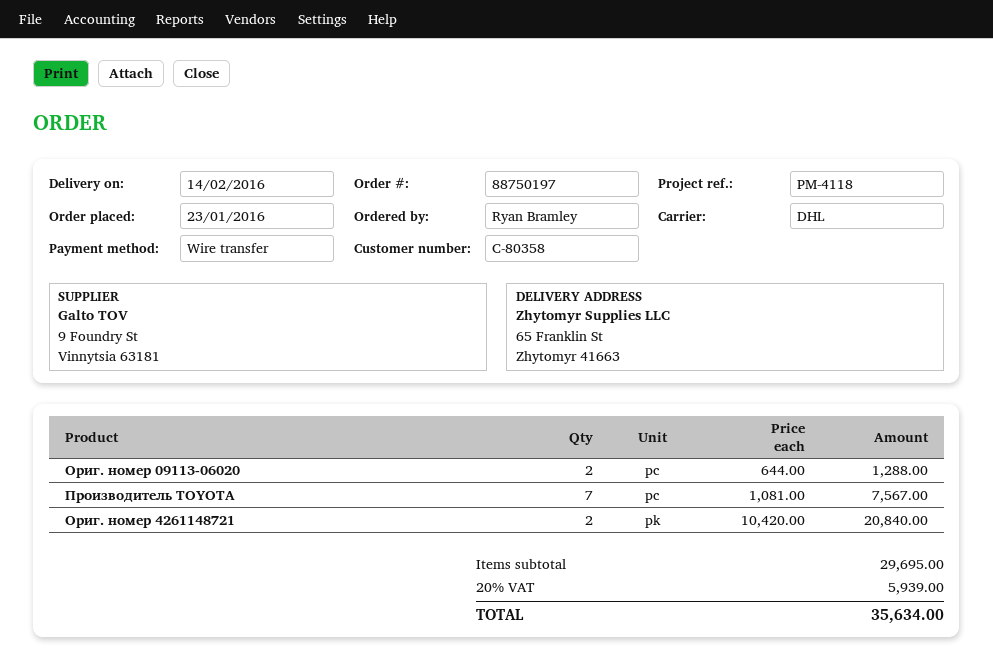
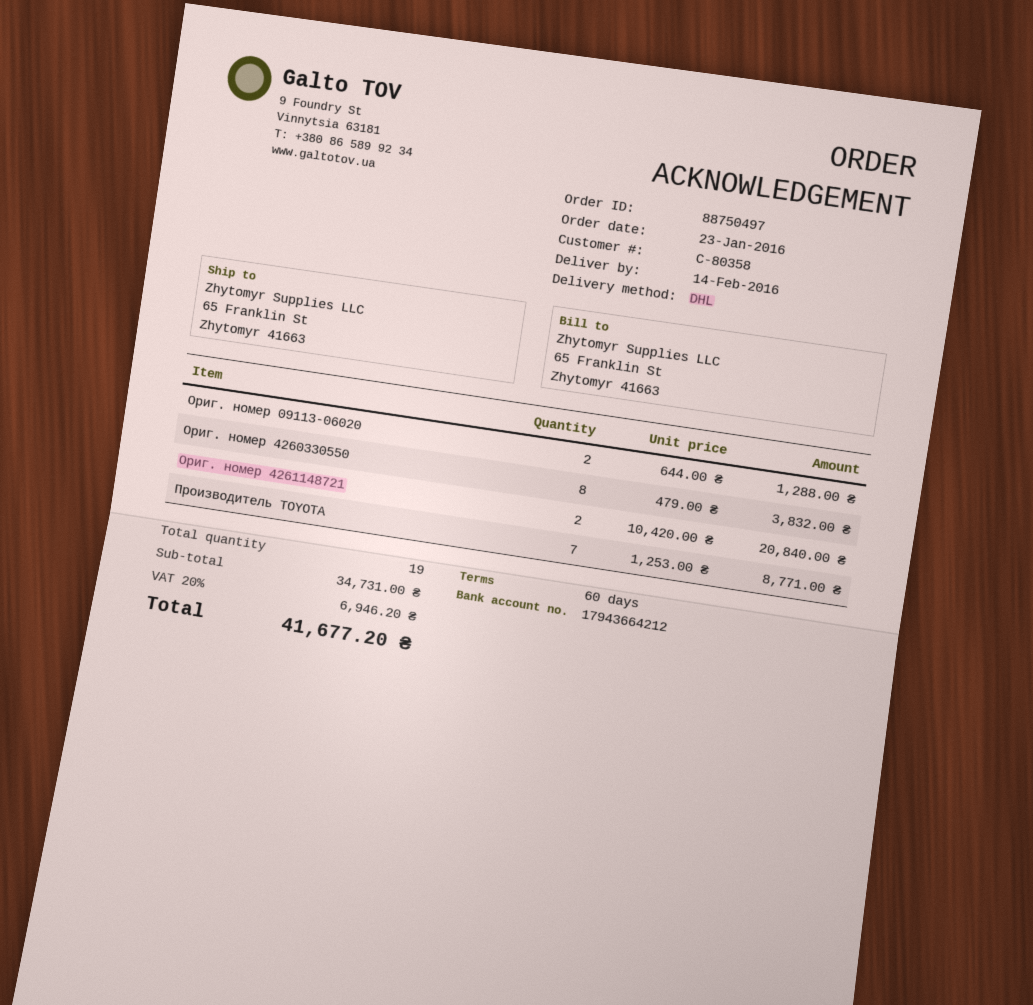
order number: 88750197 -> 88750497
Производитель TOYOTA: 7 x 1081.00 = 7567.00 -> 7 x 1253.00 = 8771.00
Ориг. номер 4260330550: none -> 8 x 479.00 = 3832.00
subtotal: 29695.00 -> 34731.00
tax: 20% = 5939.00 -> 20% = 6946.20
total: 35634.00 -> 41677.20

